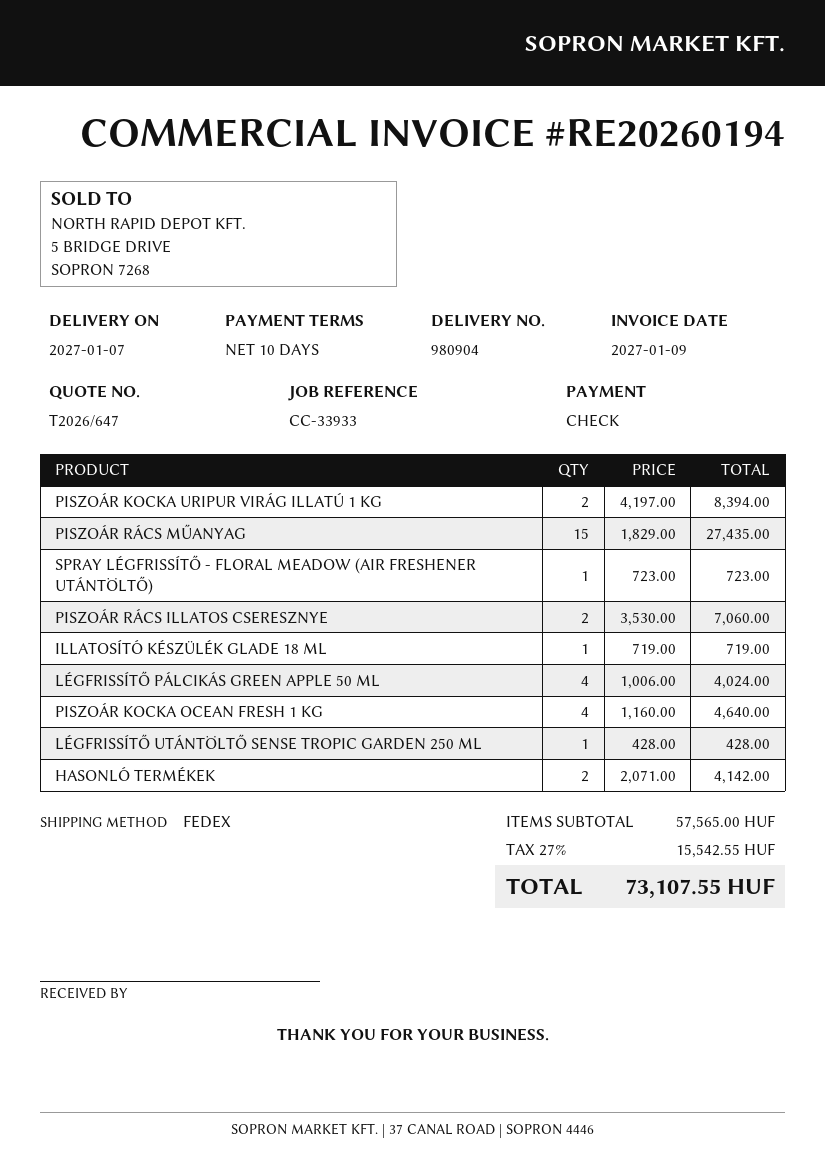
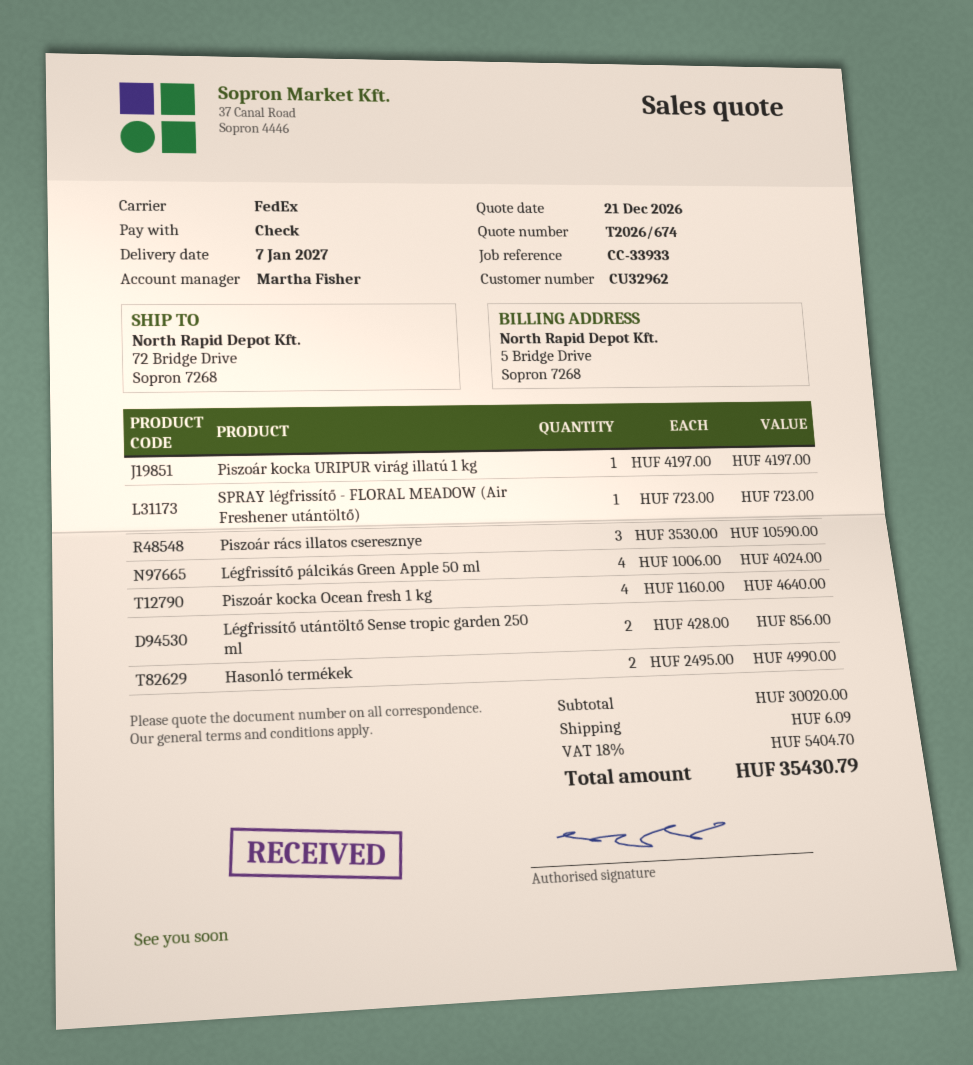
quote number: T2026/647 -> T2026/674
PISZOÁR KOCKA URIPUR VIRÁG ILLATÚ 1 KG: 2 x 4197.00 = 8394.00 -> 1 x 4197.00 = 4197.00
PISZOÁR RÁCS MŰANYAG: 15 x 1829.00 = 27435.00 -> none
PISZOÁR RÁCS ILLATOS CSERESZNYE: 2 x 3530.00 = 7060.00 -> 3 x 3530.00 = 10590.00
ILLATOSÍTÓ KÉSZÜLÉK GLADE 18 ML: 1 x 719.00 = 719.00 -> none
LÉGFRISSÍTŐ UTÁNTÖLTŐ SENSE TROPIC GARDEN 250 ML: 1 x 428.00 = 428.00 -> 2 x 428.00 = 856.00
HASONLÓ TERMÉKEK: 2 x 2071.00 = 4142.00 -> 2 x 2495.00 = 4990.00
subtotal: 57565.00 -> 30020.00
shipping: none -> 6.09
tax: 27% = 15542.55 -> 18% = 5404.70
total: 73107.55 -> 35430.79

